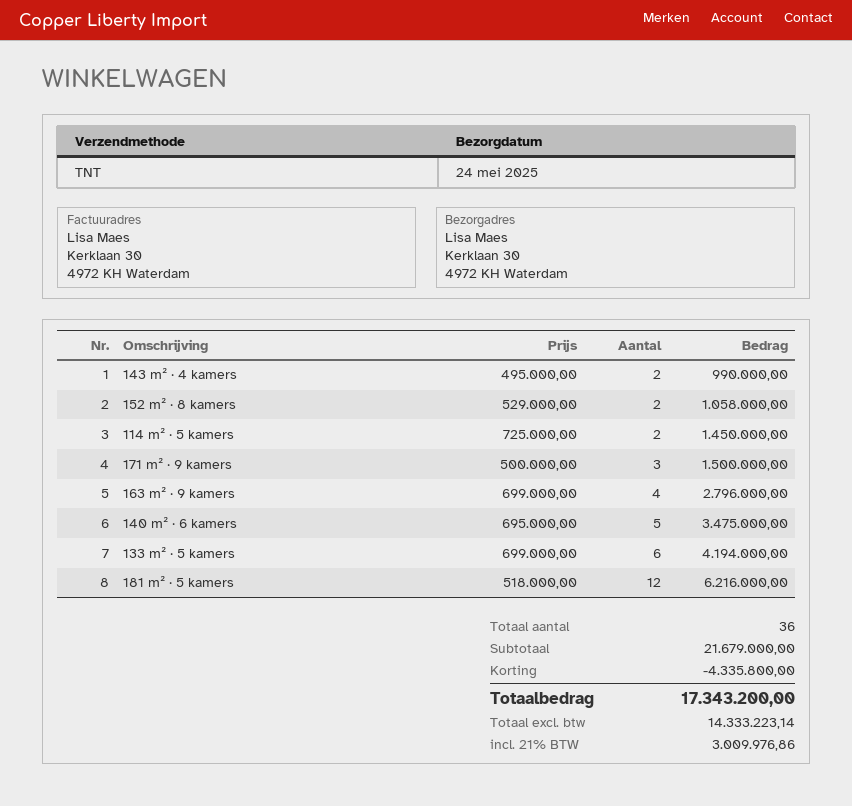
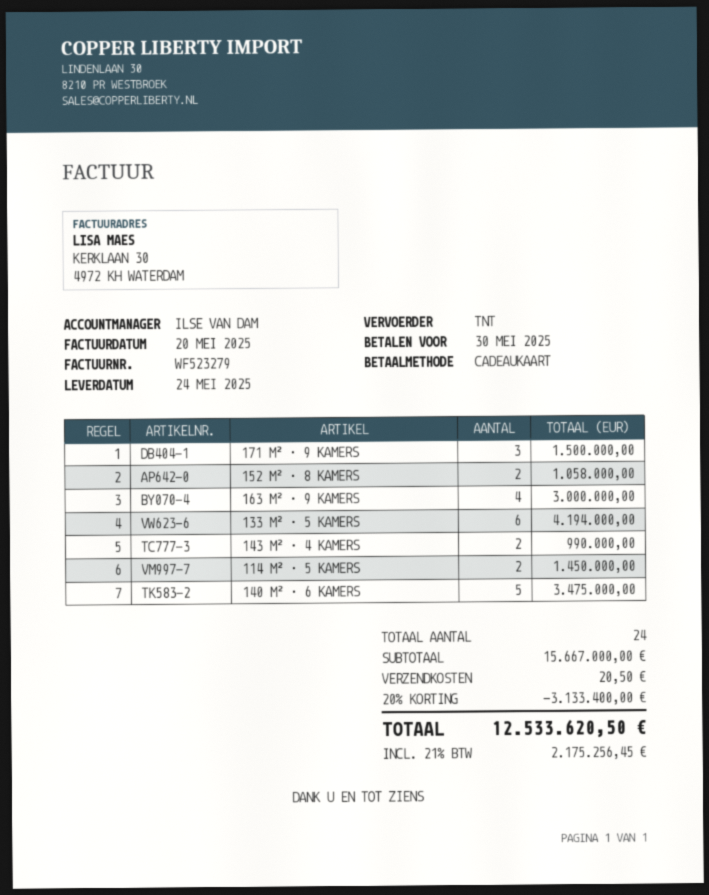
163 m² · 9 kamers: 4 for 2796000.00 -> 4 for 3000000.00
181 m² · 5 kamers: 12 for 6216000.00 -> none
total quantity: 36 -> 24
subtotal: 21679000.00 -> 15667000.00
discount: 4335800.00 -> 3133400.00
shipping: none -> 20.50
tax: 21% = 3009976.86 -> 21% = 2175256.45
total: 17343200.00 -> 12533620.50

